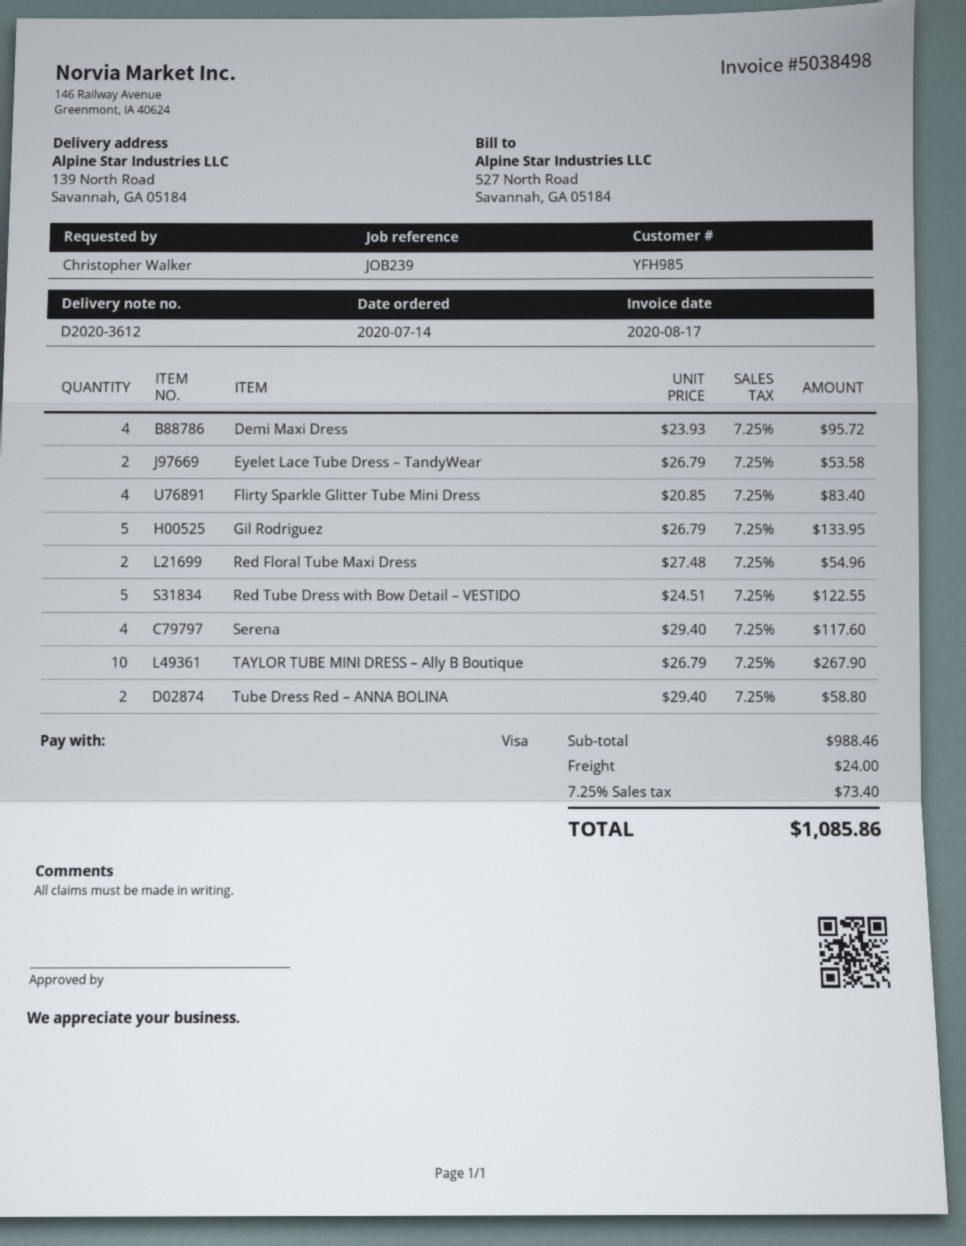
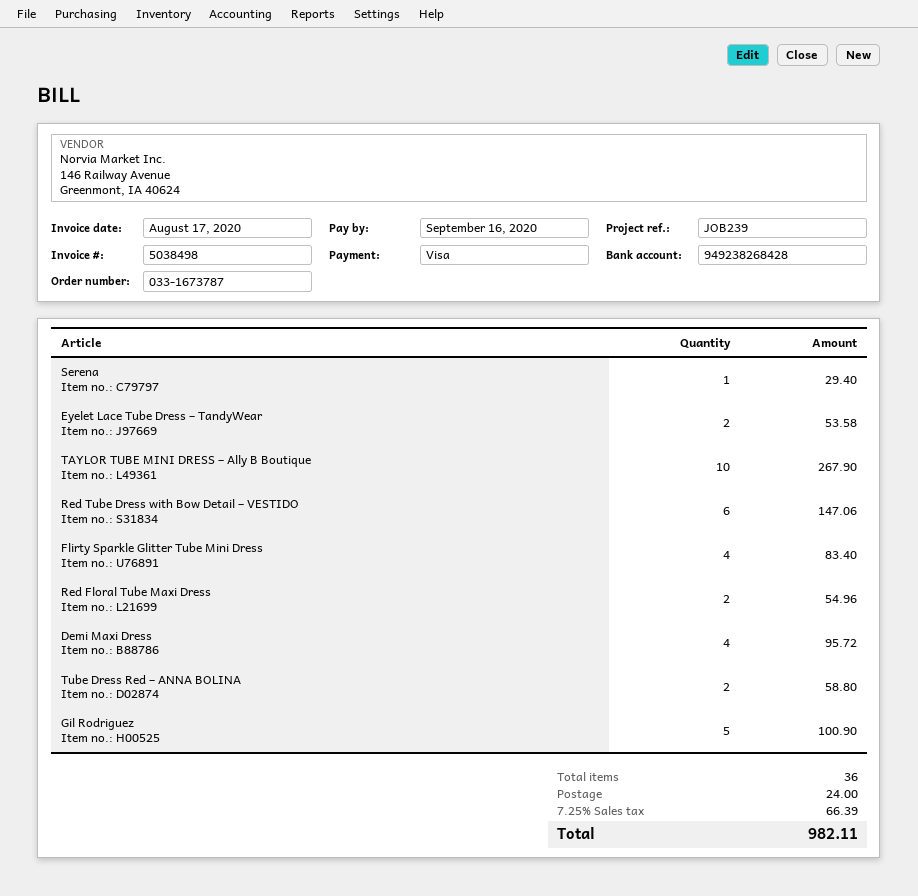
Gil Rodriguez: 5 for 133.95 -> 5 for 100.90
Red Tube Dress with Bow Detail – VESTIDO: 5 for 122.55 -> 6 for 147.06
Serena: 4 for 117.60 -> 1 for 29.40
tax: 7.25% = 73.40 -> 7.25% = 66.39
total: 1085.86 -> 982.11

